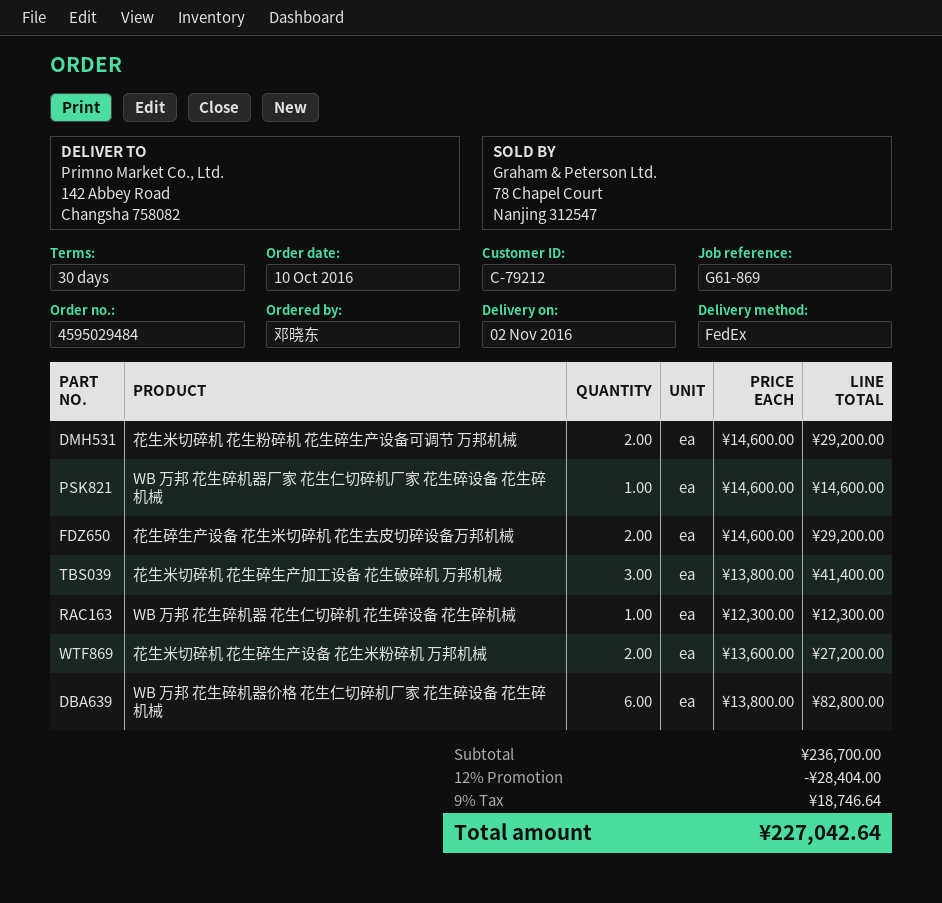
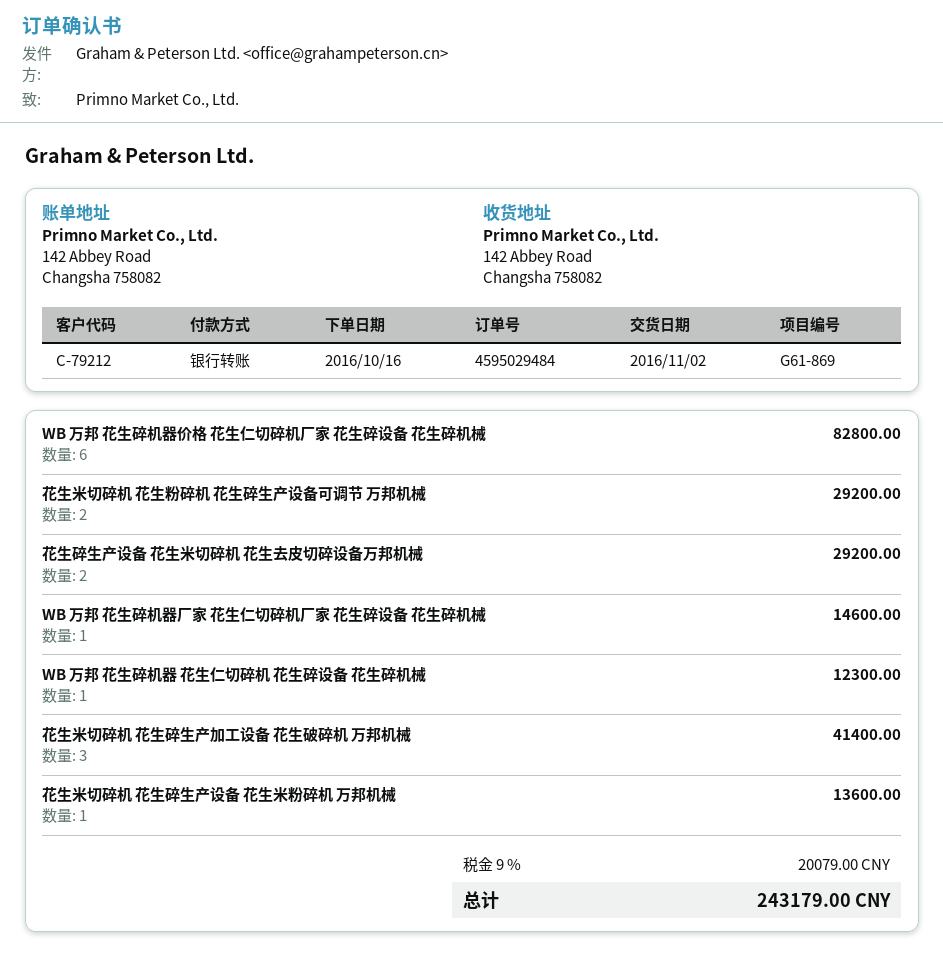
order date: 2016-10-10 -> 2016-10-16
花生米切碎机 花生碎生产设备 花生米粉碎机 万邦机械: 2 for 27200.00 -> 1 for 13600.00
discount: 12% = 28404.00 -> none
tax: 9% = 18746.64 -> 9% = 20079.00
total: 227042.64 -> 243179.00

